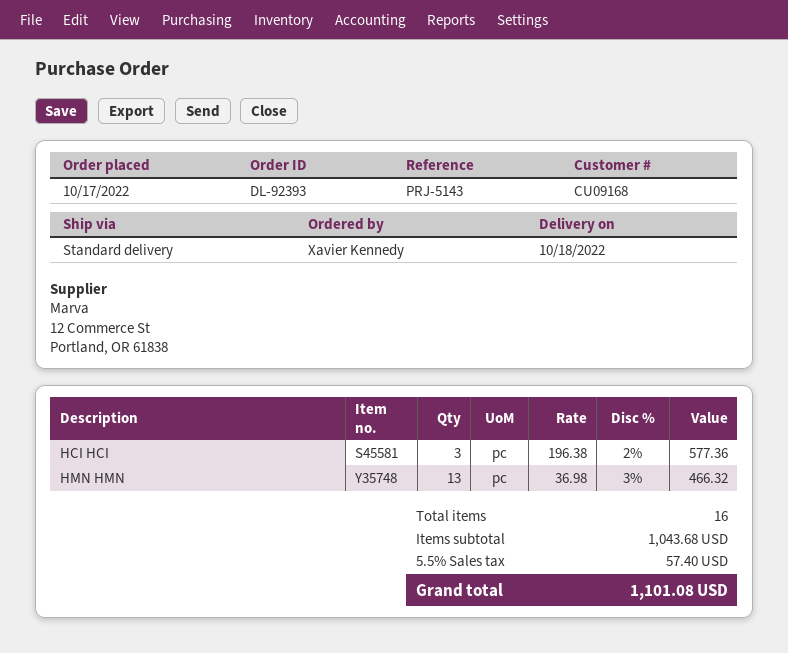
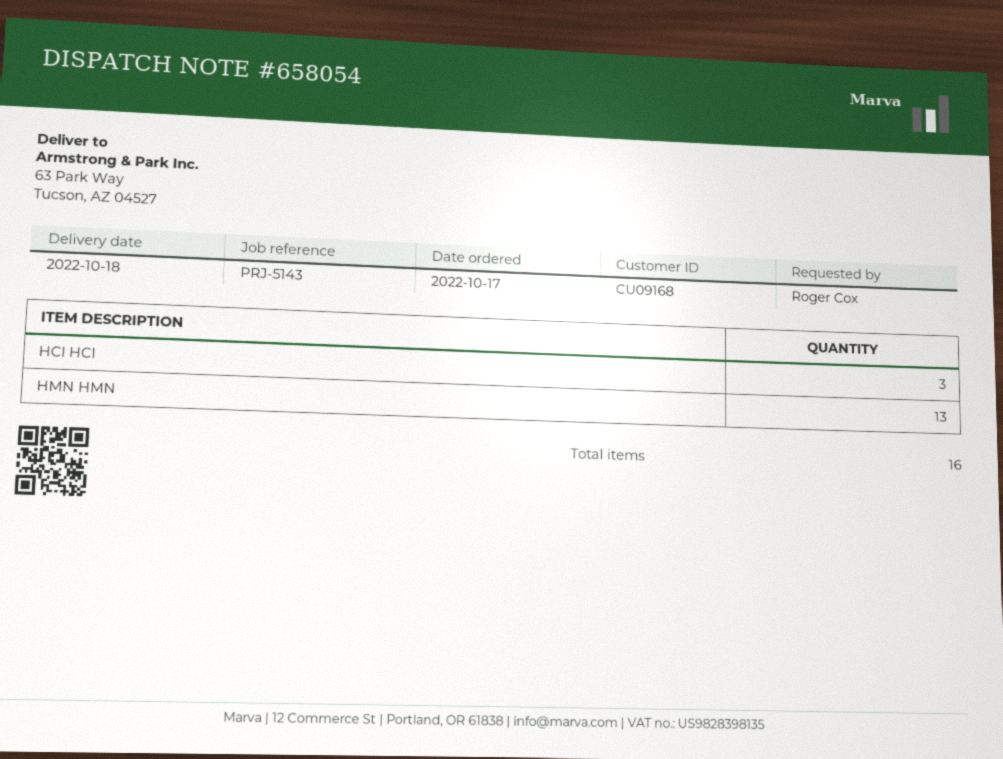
ordered by: Xavier Kennedy -> Roger Cox

